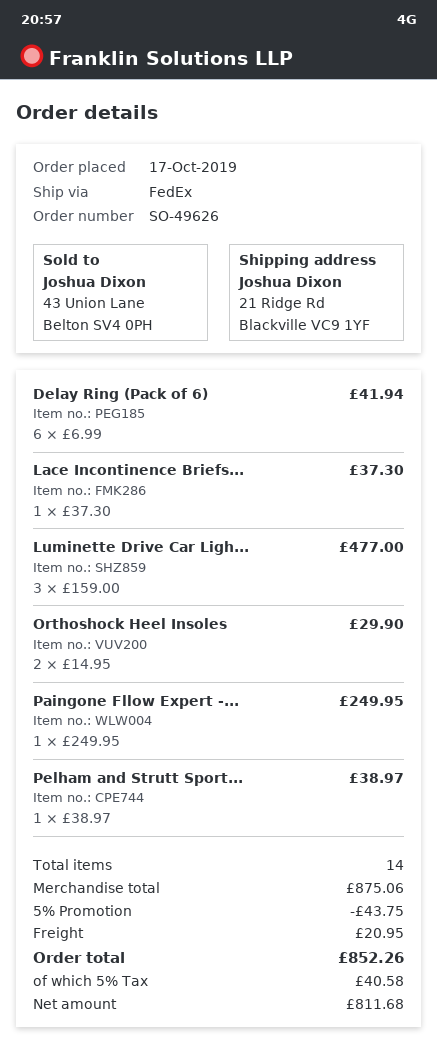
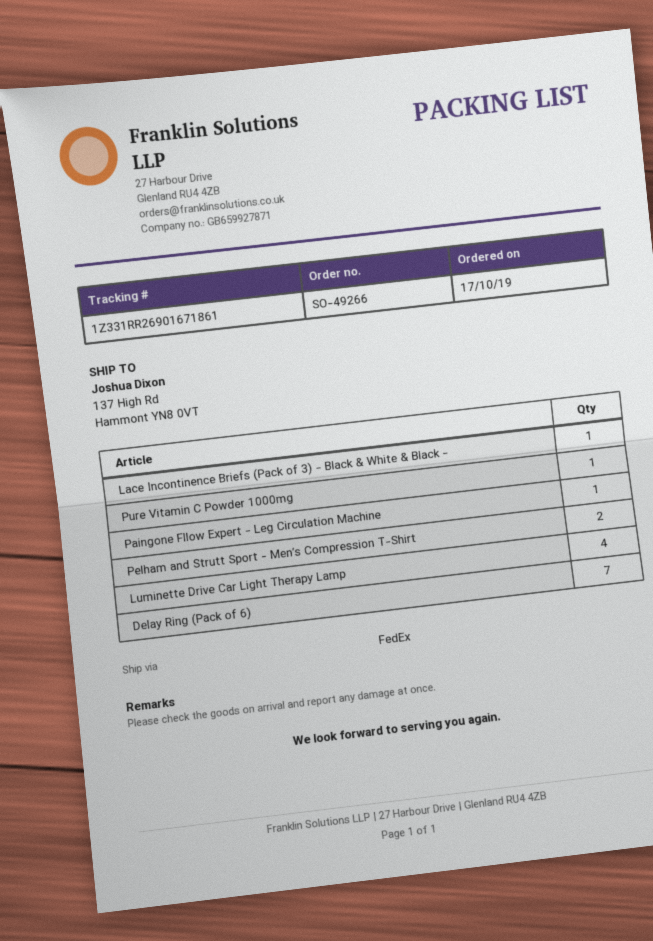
order number: SO-49626 -> SO-49266
ship to: 21 Ridge Rd, Blackville VC9 1YF -> 137 High Rd, Hammont YN8 0VT
Delay Ring (Pack of 6): 6 -> 7
Luminette Drive Car Ligh...: 3 -> 4
Orthoshock Heel Insoles: 2 -> none
Pelham and Strutt Sport...: 1 -> 2
Pure Vitamin C Powder 1000mg: none -> 1

